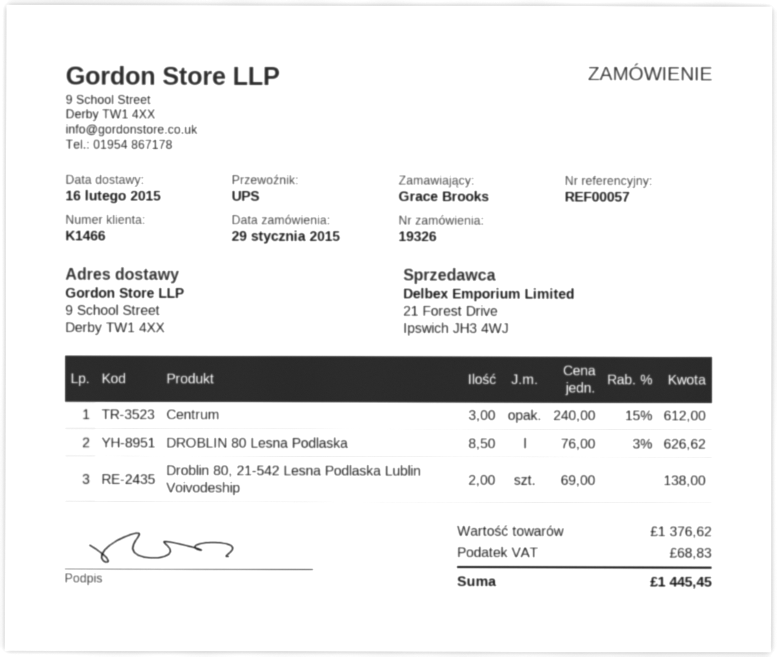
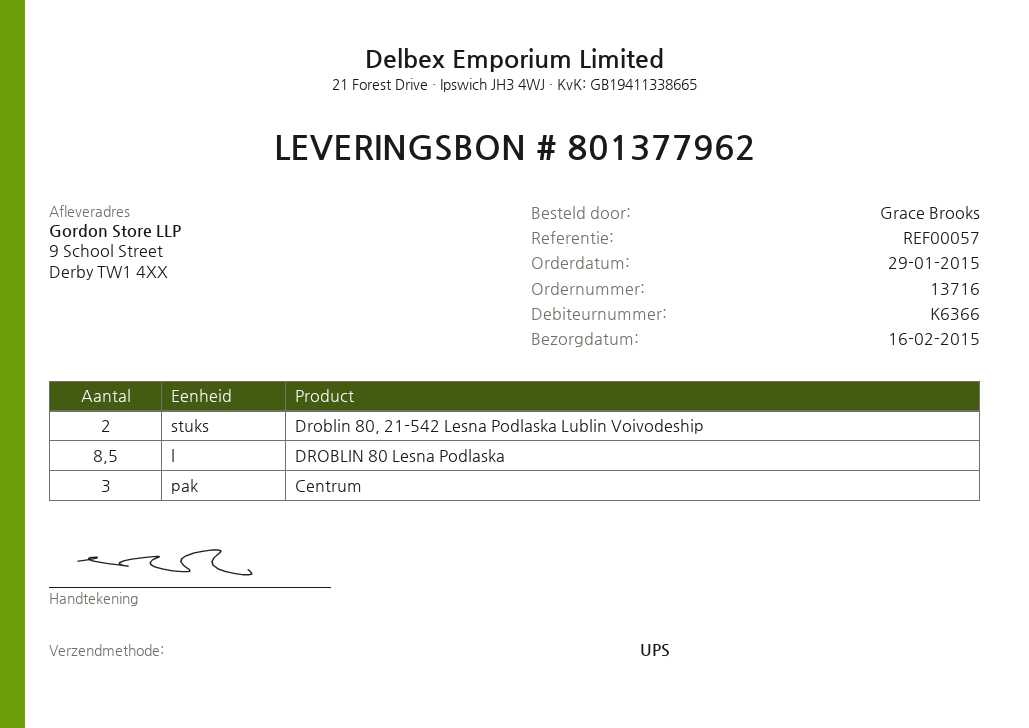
order number: 19326 -> 13716
customer number: K1466 -> K6366

